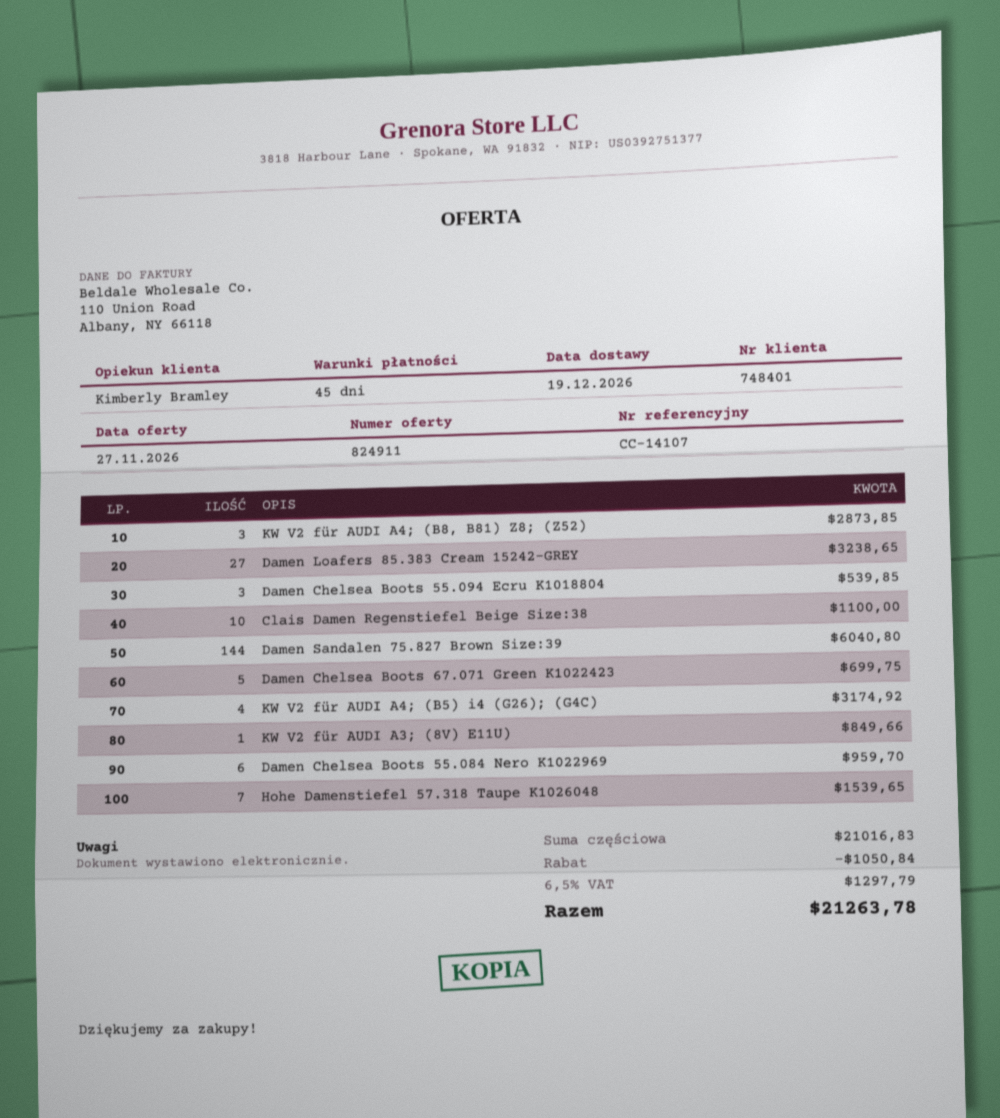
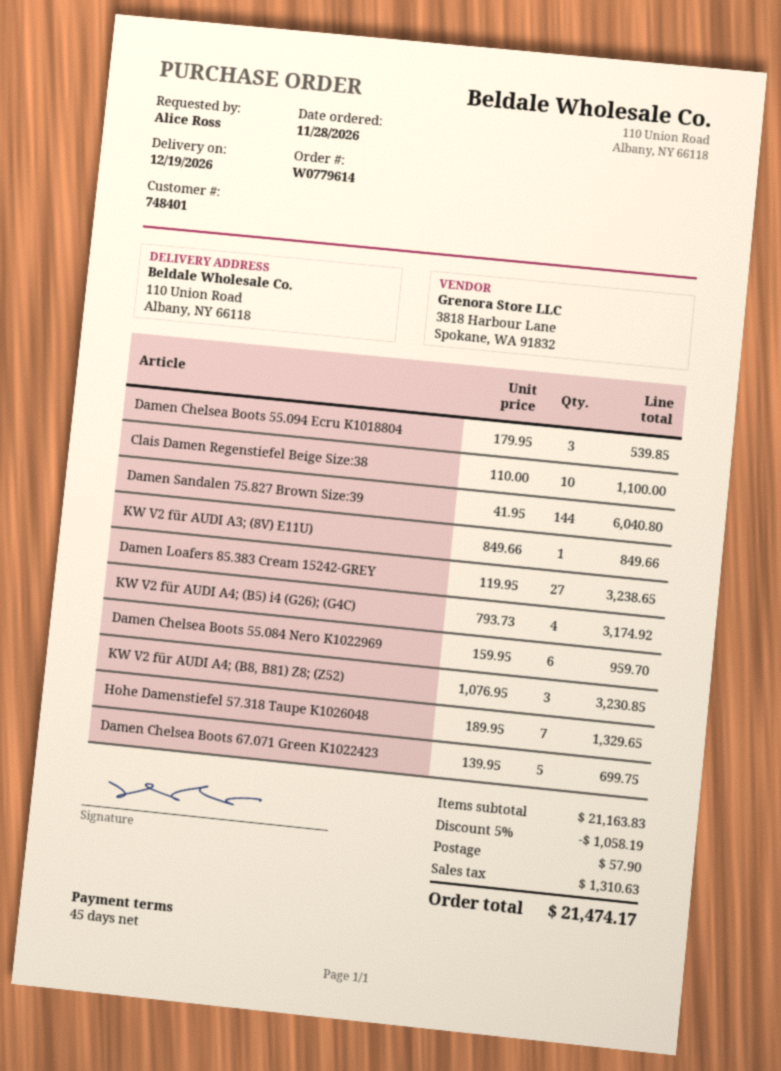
KW V2 für AUDI A4; (B8, B81) Z8; (Z52): 3 for 2873.85 -> 3 for 3230.85
Hohe Damenstiefel 57.318 Taupe K1026048: 7 for 1539.65 -> 7 for 1329.65
subtotal: 21016.83 -> 21163.83
discount: 1050.84 -> 1058.19
shipping: none -> 57.90
tax: 1297.79 -> 1310.63
total: 21263.78 -> 21474.17

